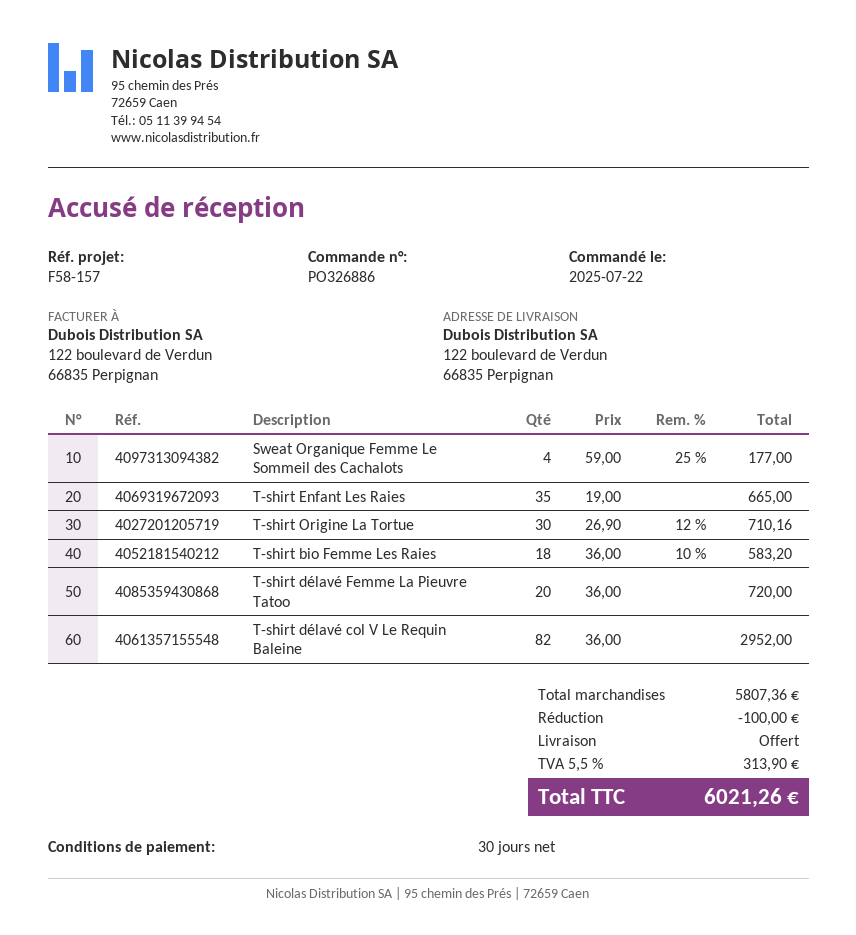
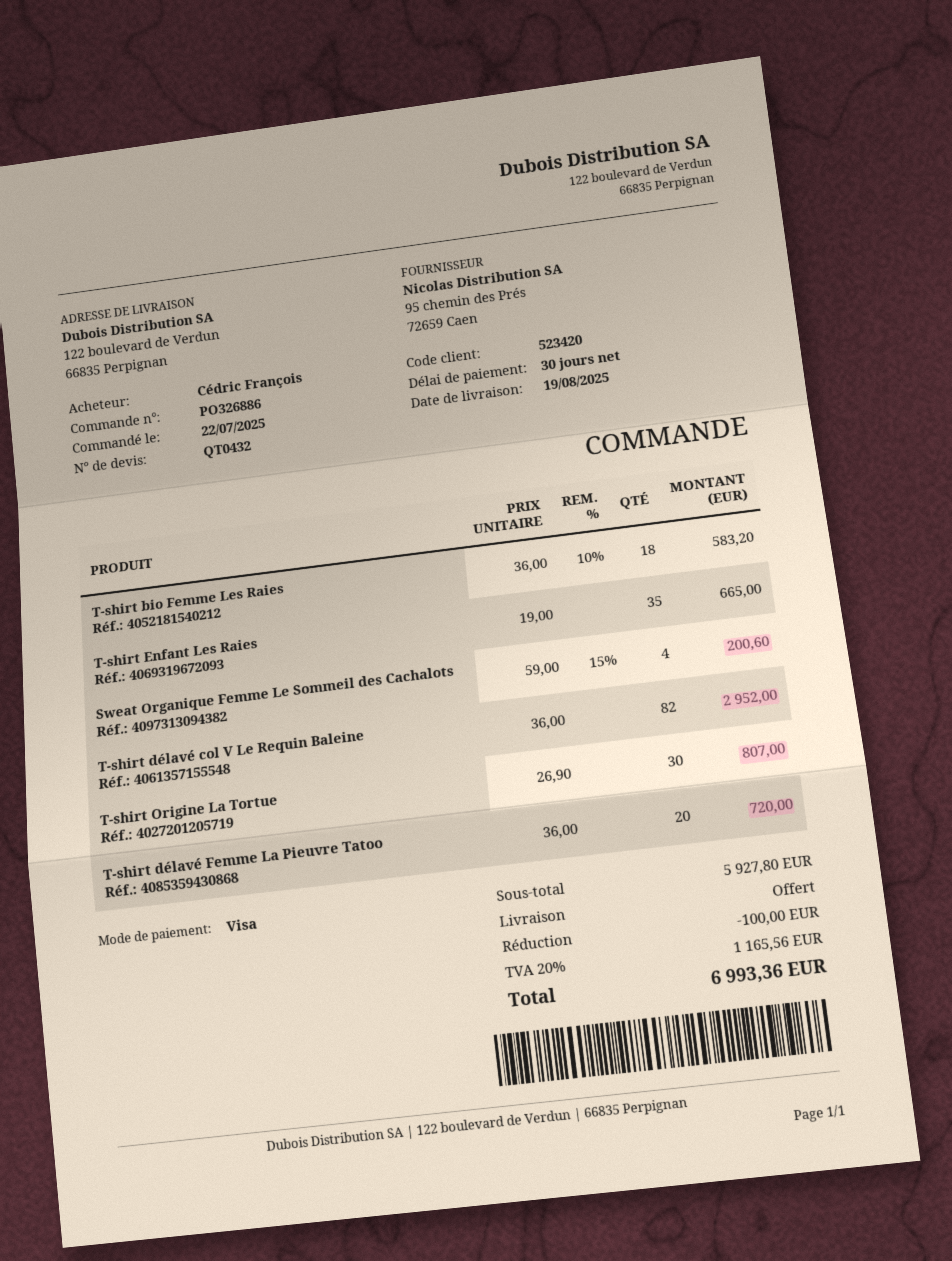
Sweat Organique Femme Le Sommeil des Cachalots: 4 x 59.00 - 25% = 177.00 -> 4 x 59.00 - 15% = 200.60
T-shirt Origine La Tortue: 30 x 26.90 - 12% = 710.16 -> 30 x 26.90 = 807.00
subtotal: 5807.36 -> 5927.80
tax: 5.5% = 313.90 -> 20% = 1165.56
total: 6021.26 -> 6993.36

